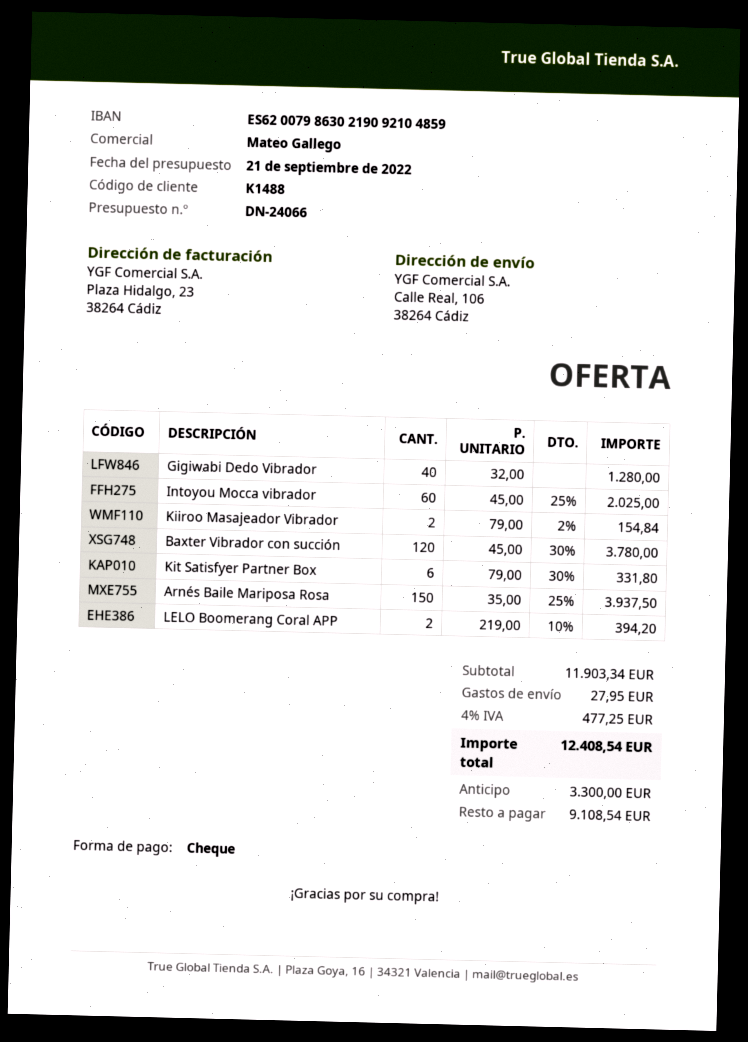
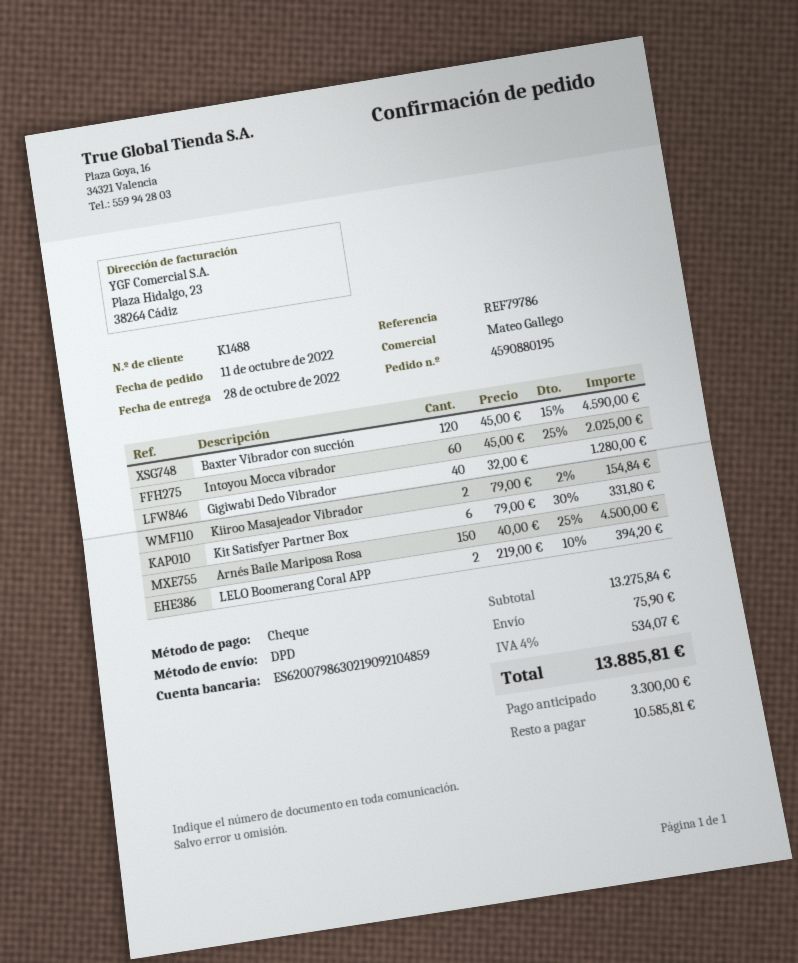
Baxter Vibrador con succión: 120 x 45.00 - 30% = 3780.00 -> 120 x 45.00 - 15% = 4590.00
Arnés Baile Mariposa Rosa: 150 x 35.00 - 25% = 3937.50 -> 150 x 40.00 - 25% = 4500.00
subtotal: 11903.34 -> 13275.84
shipping: 27.95 -> 75.90
tax: 4% = 477.25 -> 4% = 534.07
total: 12408.54 -> 13885.81
balance: 9108.54 -> 10585.81

